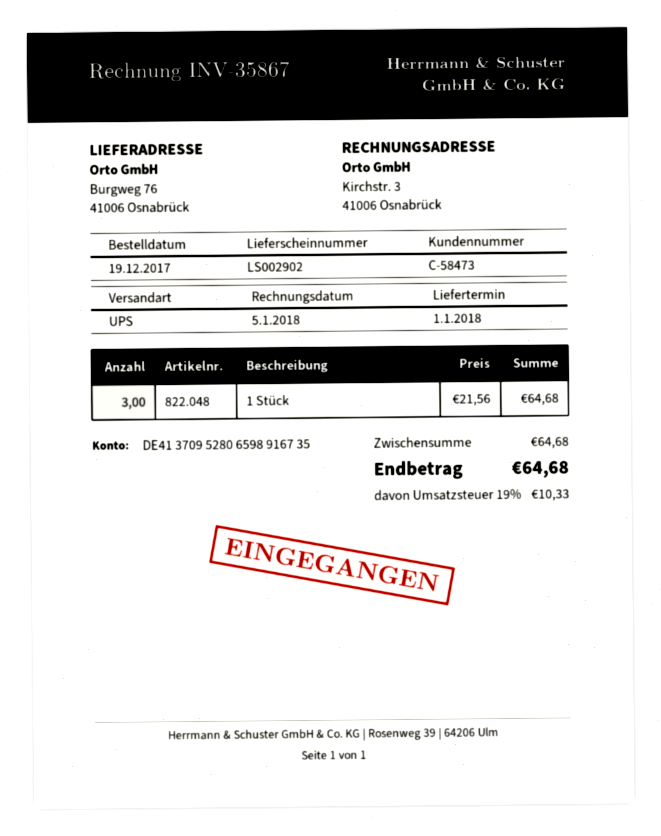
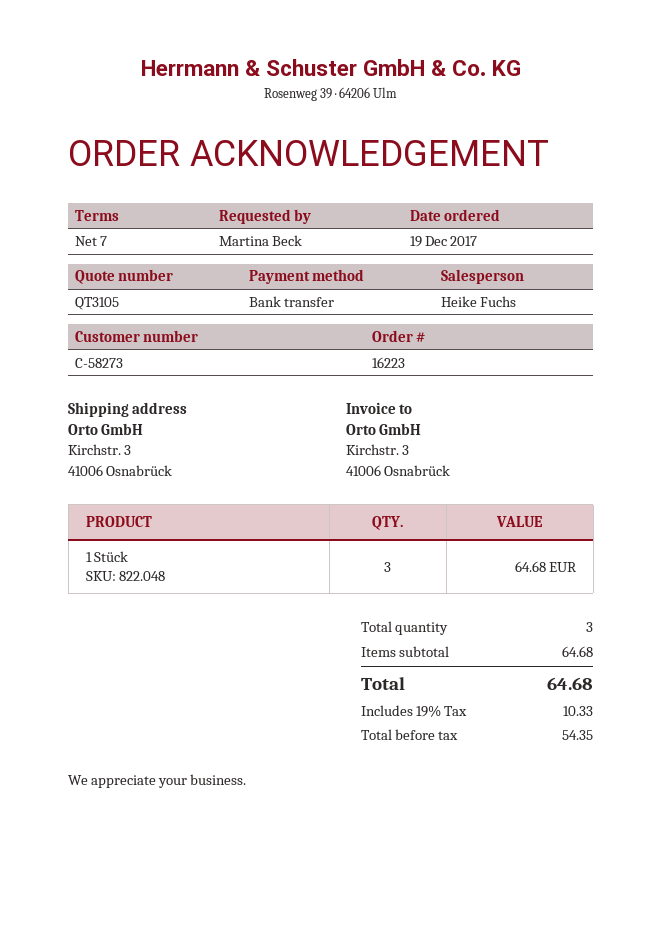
customer number: C-58473 -> C-58273
ship to: Burgweg 76, 41006 Osnabrück -> Kirchstr. 3, 41006 Osnabrück

